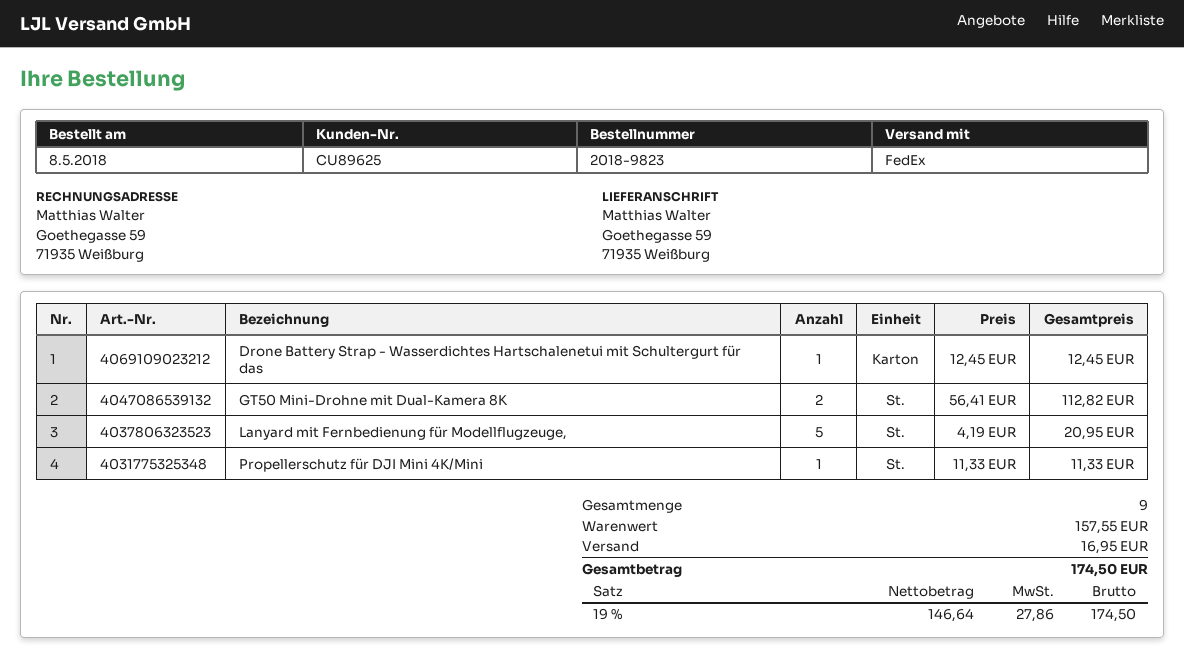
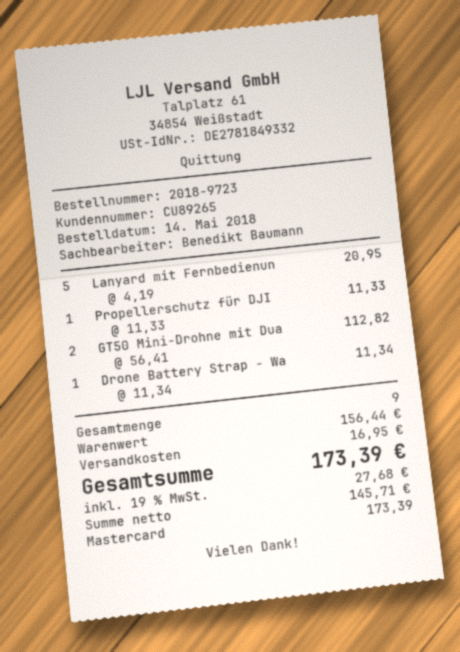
order number: 2018-9823 -> 2018-9723
order date: 2018-05-08 -> 2018-05-14
customer number: CU89625 -> CU89265
Drone Battery Strap - Wasserdichtes Hartschalenetui mit Schultergurt für das: 1 x 12.45 = 12.45 -> 1 x 11.34 = 11.34
subtotal: 157.55 -> 156.44
net: 146.64 -> 145.71
tax: 19% = 27.86 -> 19% = 27.68
total: 174.50 -> 173.39

